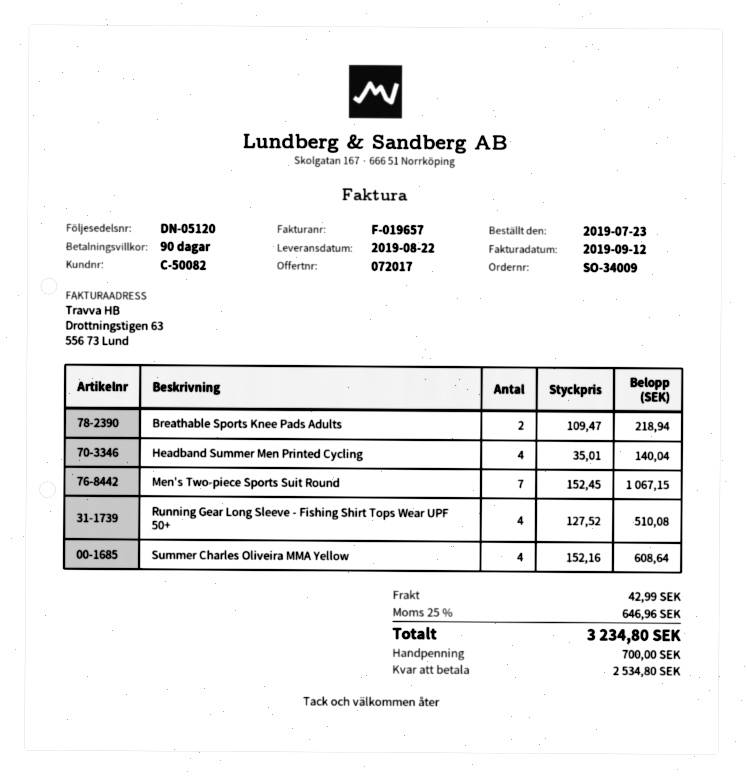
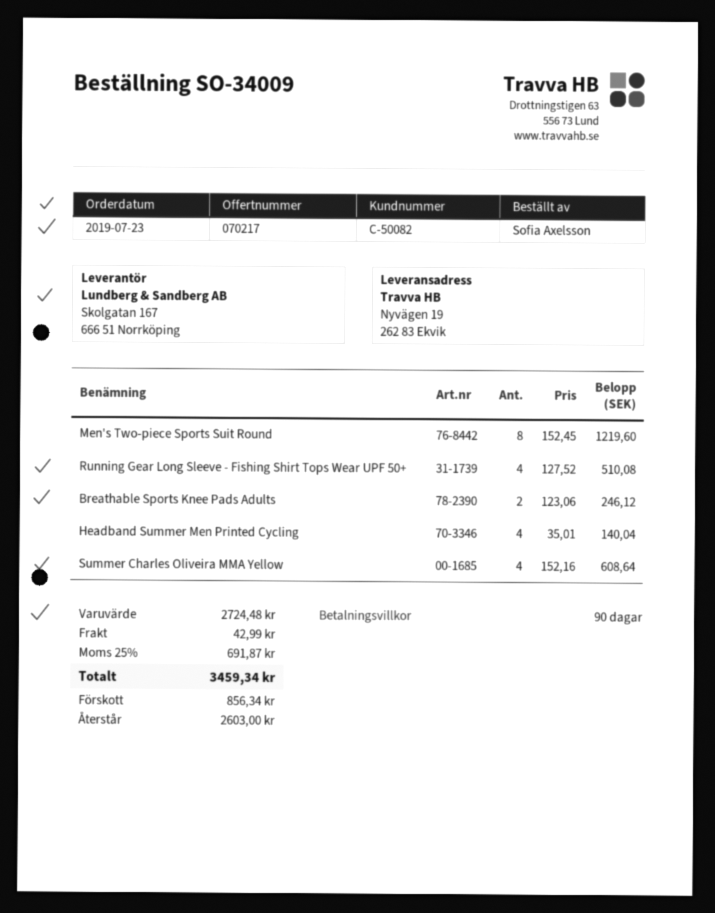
quote number: 072017 -> 070217
Breathable Sports Knee Pads Adults: 2 x 109.47 = 218.94 -> 2 x 123.06 = 246.12
Men's Two-piece Sports Suit Round: 7 x 152.45 = 1067.15 -> 8 x 152.45 = 1219.60
tax: 25% = 646.96 -> 25% = 691.87
total: 3234.80 -> 3459.34
deposit: 700.00 -> 856.34
balance: 2534.80 -> 2603.00

